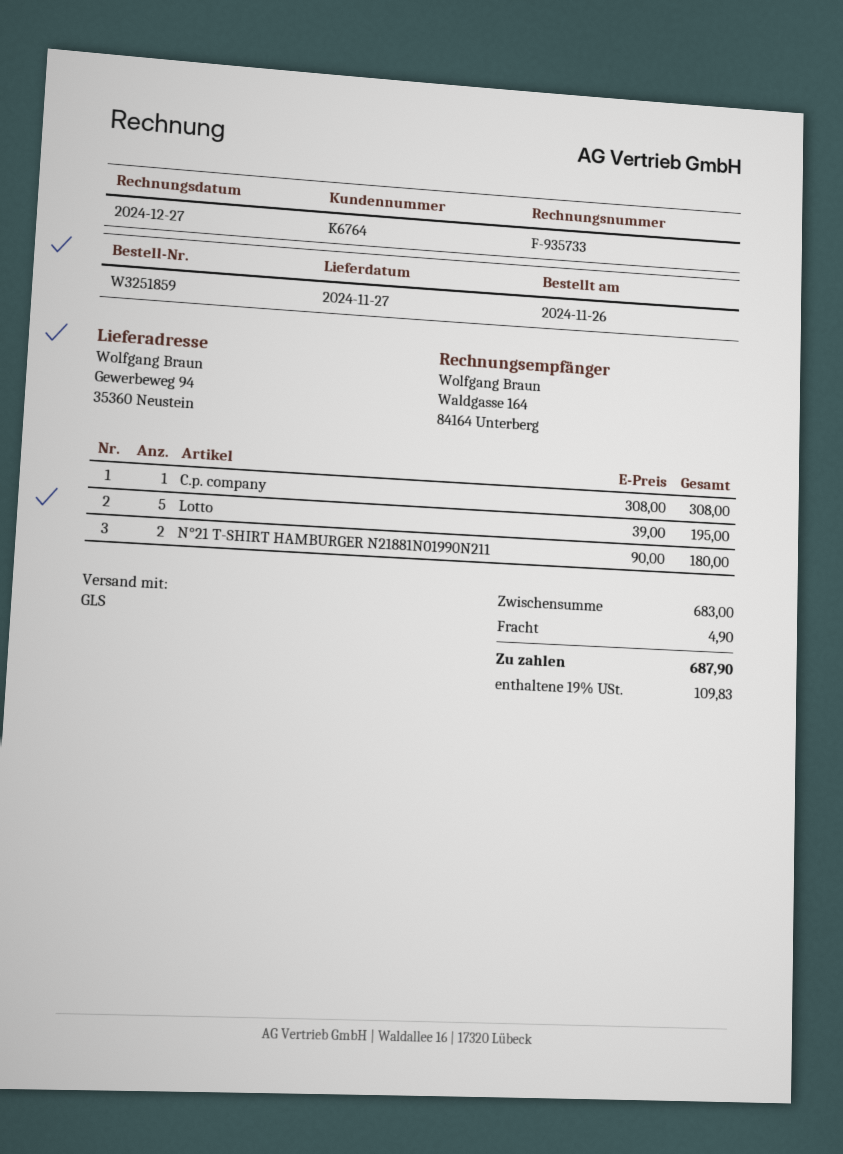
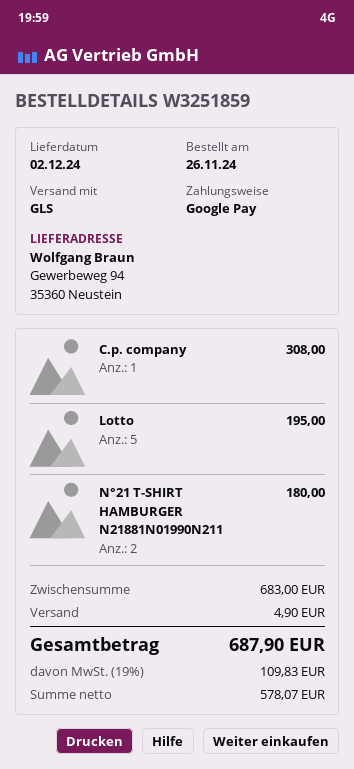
delivery date: 2024-11-27 -> 2024-12-02

